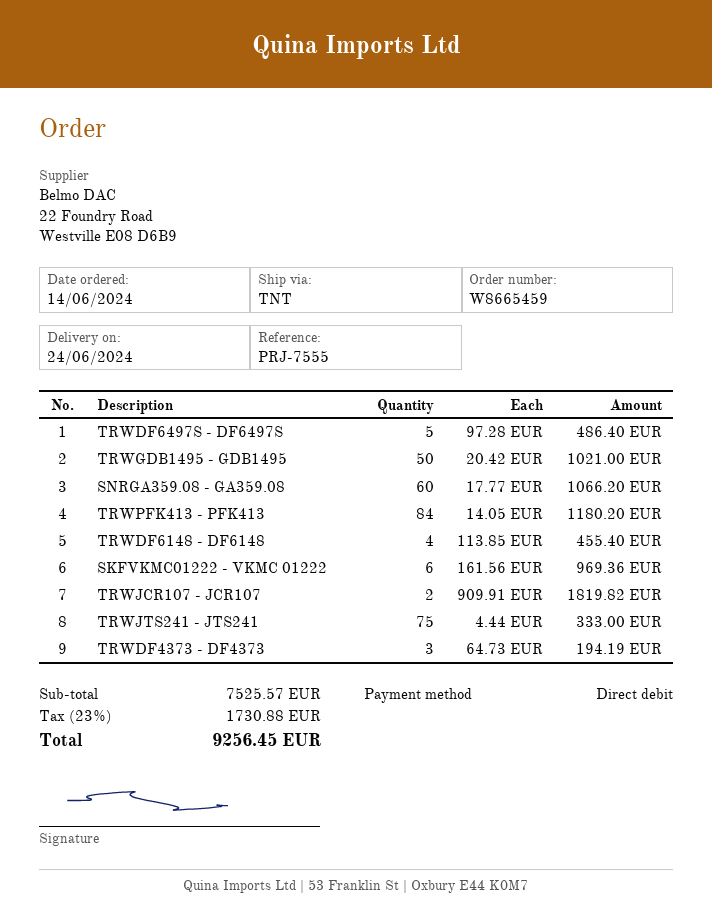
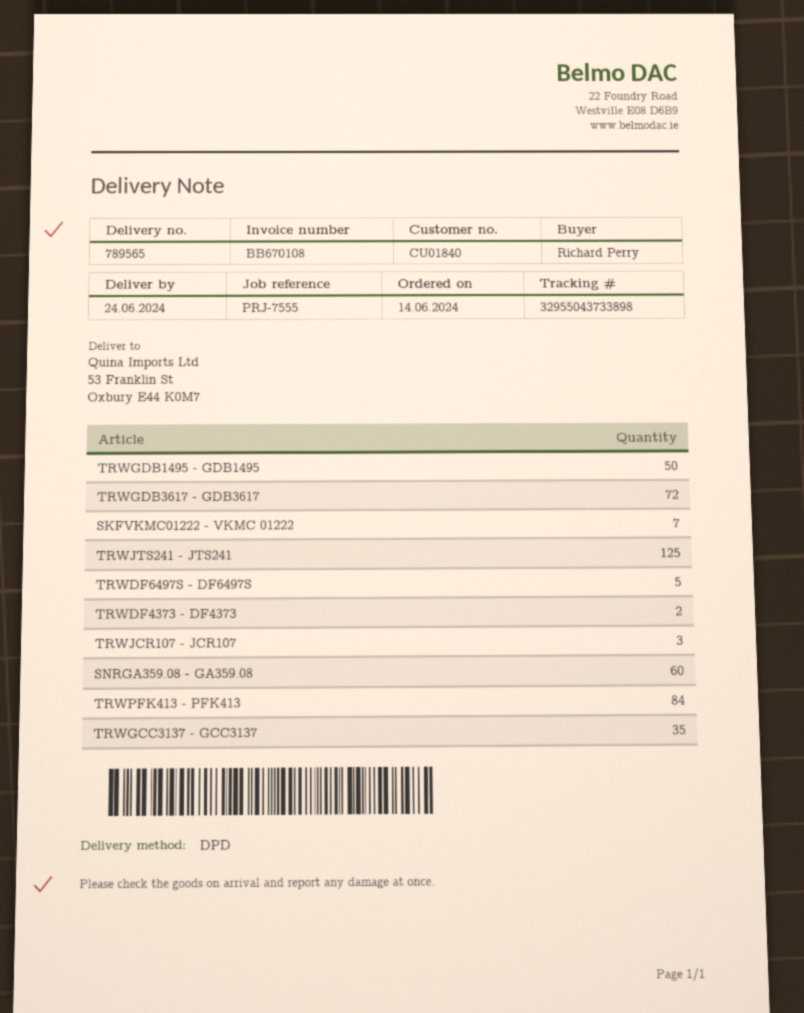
shipping method: TNT -> DPD
TRWDF6148 - DF6148: 4 -> none
SKFVKMC01222 - VKMC 01222: 6 -> 7
TRWJCR107 - JCR107: 2 -> 3
TRWJTS241 - JTS241: 75 -> 125
TRWDF4373 - DF4373: 3 -> 2
TRWGDB3617 - GDB3617: none -> 72
TRWGCC3137 - GCC3137: none -> 35

